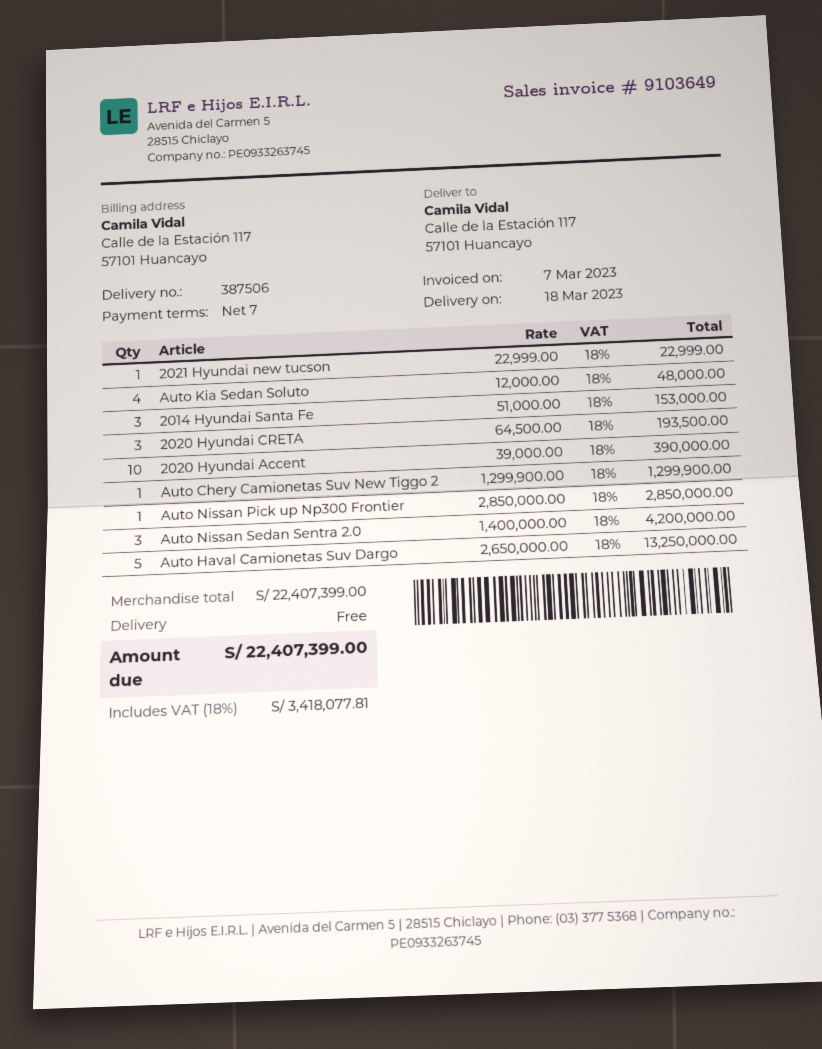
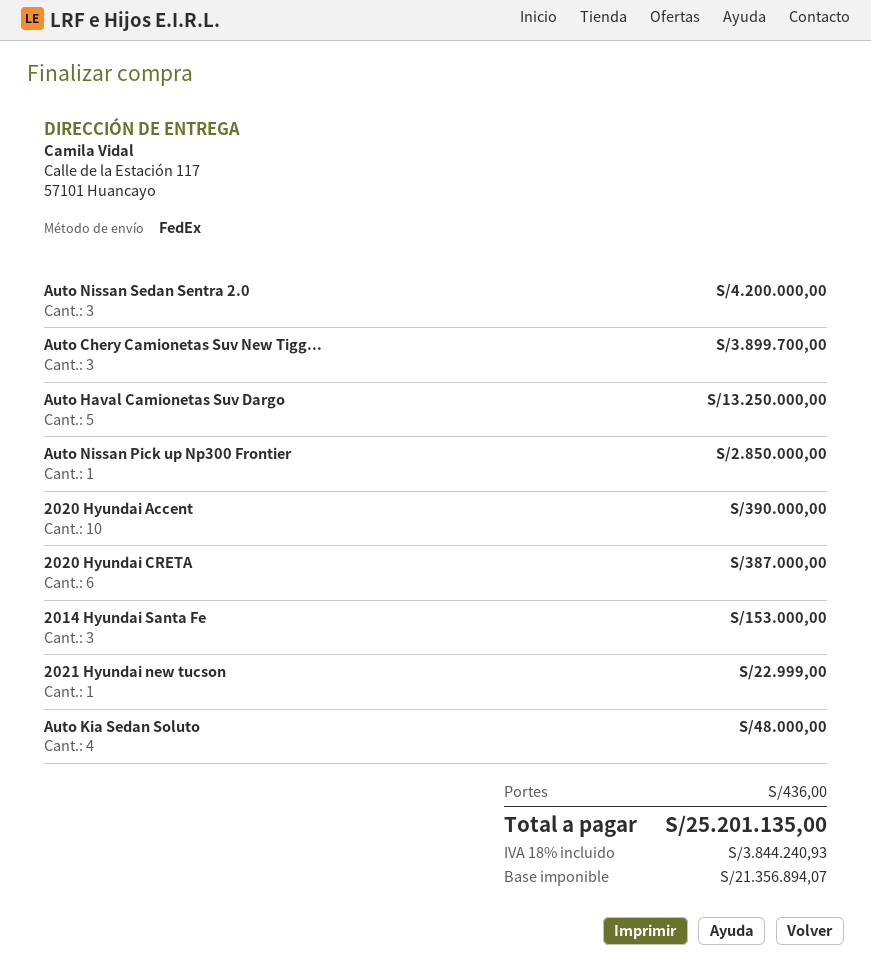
2020 Hyundai CRETA: 3 for 193500.00 -> 6 for 387000.00
Auto Chery Camionetas Suv New Tiggo 2: 1 for 1299900.00 -> 3 for 3899700.00
shipping: 0.00 -> 436.00
tax: 18% = 3418077.81 -> 18% = 3844240.93
total: 22407399.00 -> 25201135.00

